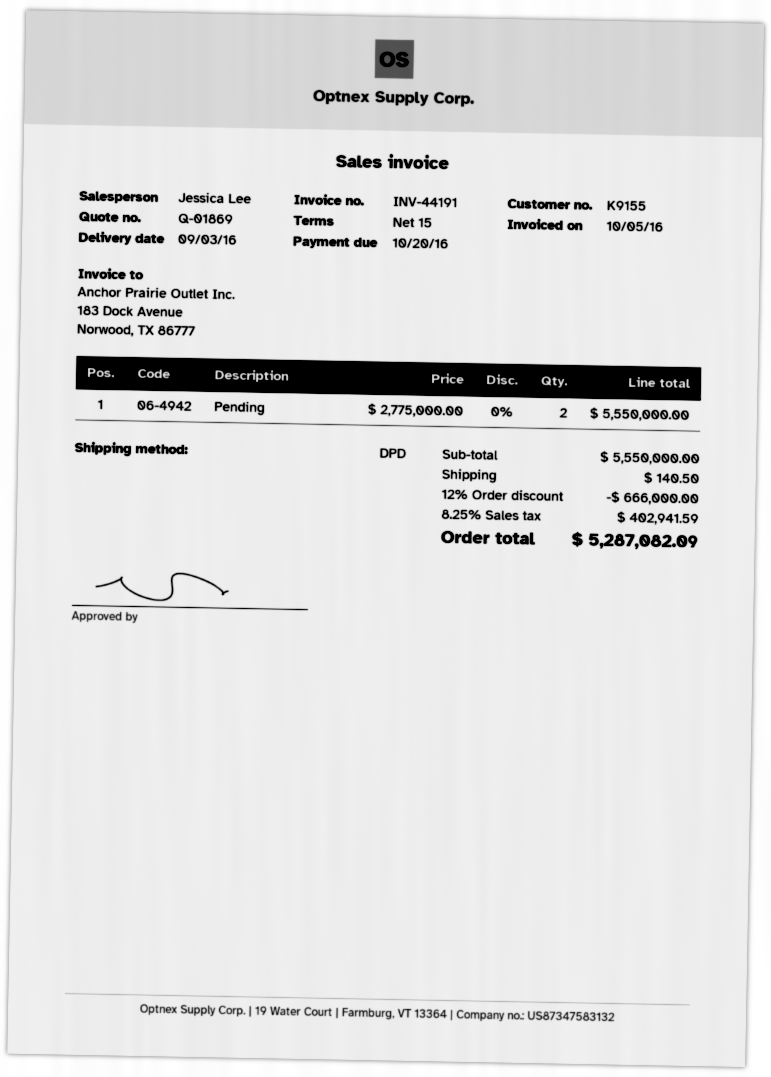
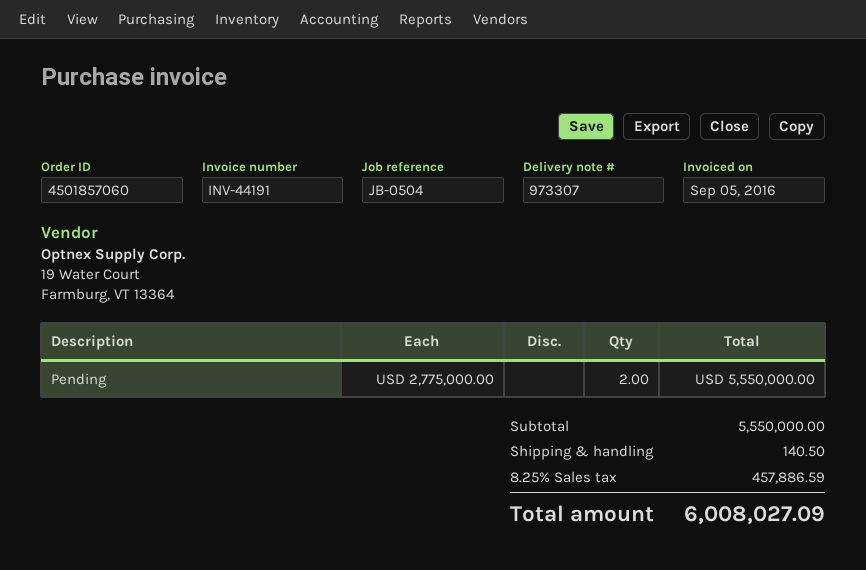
invoice date: 2016-10-05 -> 2016-09-05
discount: 12% = 666000.00 -> none
tax: 8.25% = 402941.59 -> 8.25% = 457886.59
total: 5287082.09 -> 6008027.09

